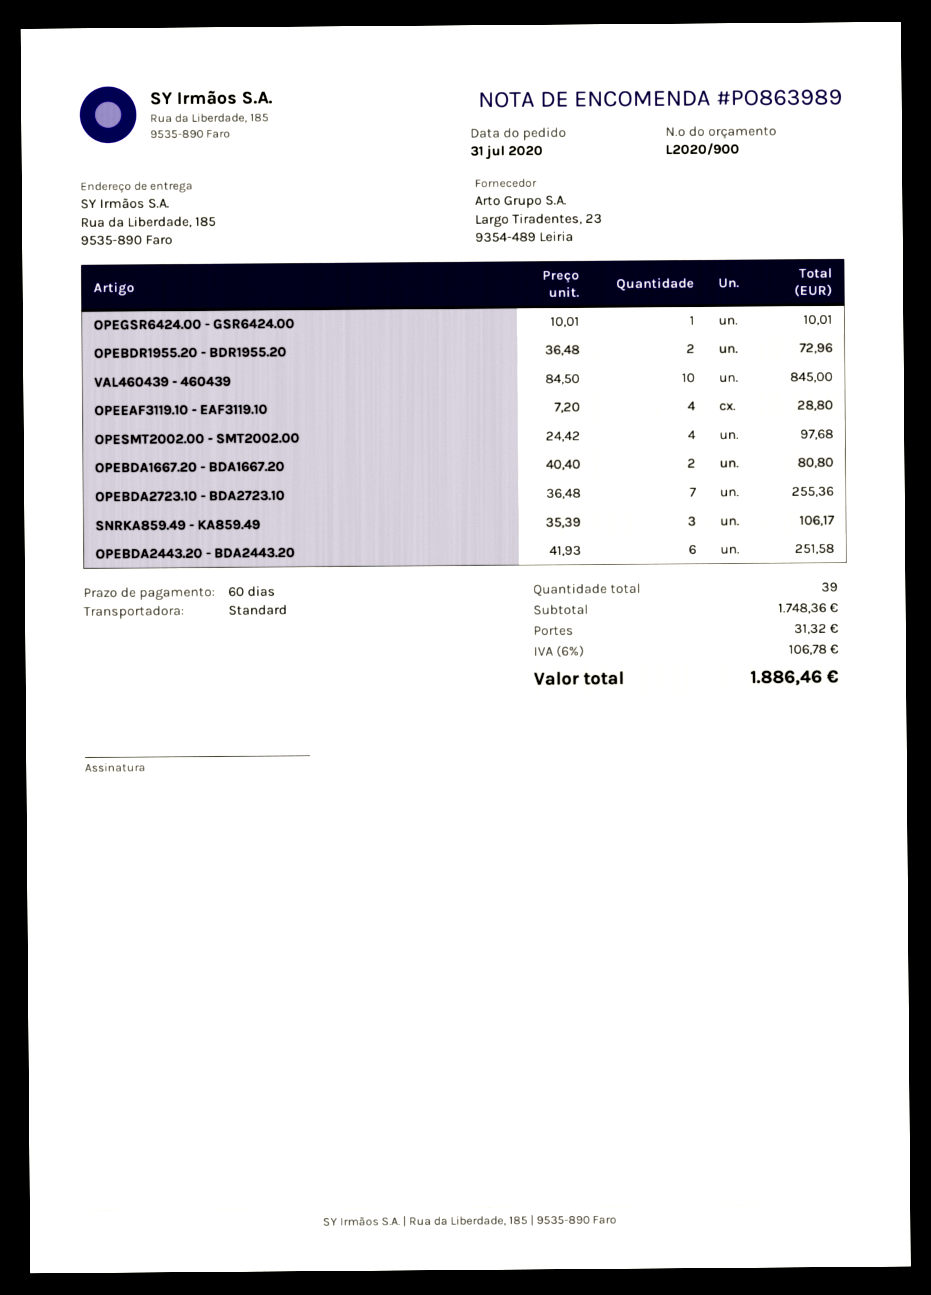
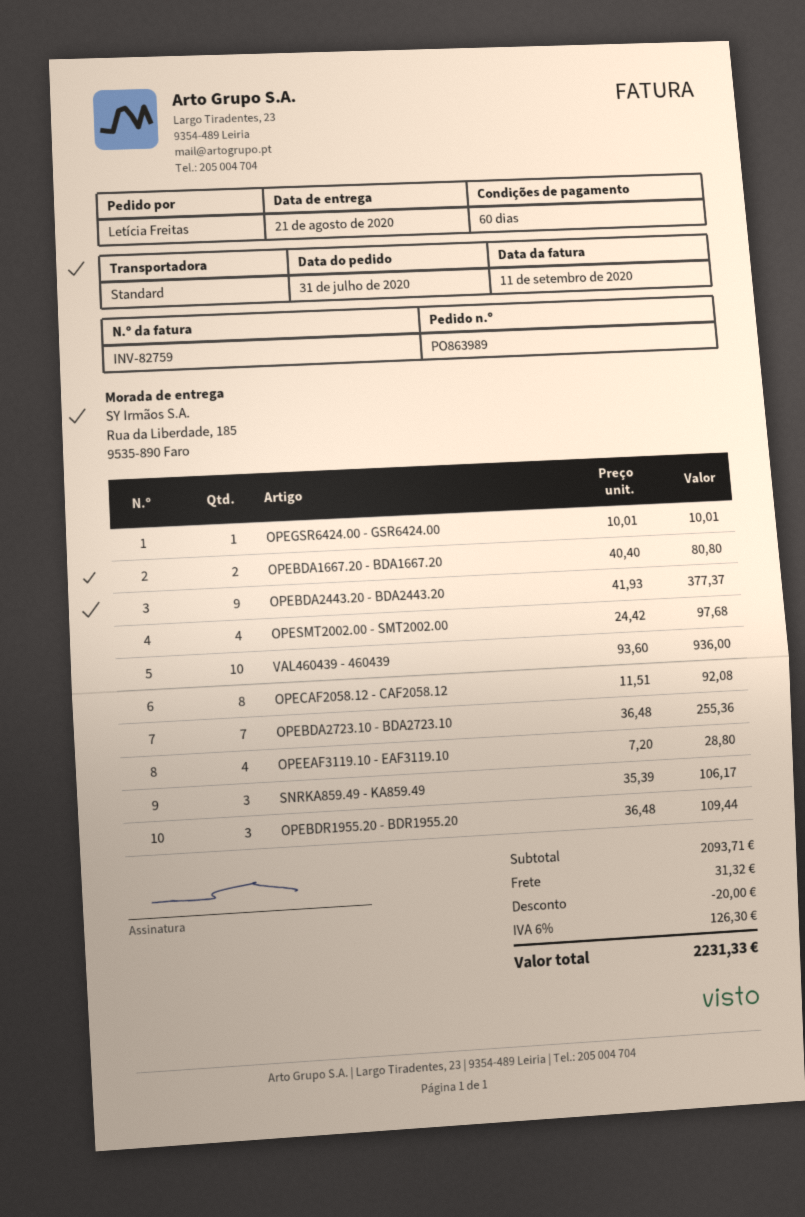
OPEBDR1955.20 - BDR1955.20: 2 x 36.48 = 72.96 -> 3 x 36.48 = 109.44
VAL460439 - 460439: 10 x 84.50 = 845.00 -> 10 x 93.60 = 936.00
OPEBDA2443.20 - BDA2443.20: 6 x 41.93 = 251.58 -> 9 x 41.93 = 377.37
OPECAF2058.12 - CAF2058.12: none -> 8 x 11.51 = 92.08
subtotal: 1748.36 -> 2093.71
discount: none -> 20.00
tax: 6% = 106.78 -> 6% = 126.30
total: 1886.46 -> 2231.33

